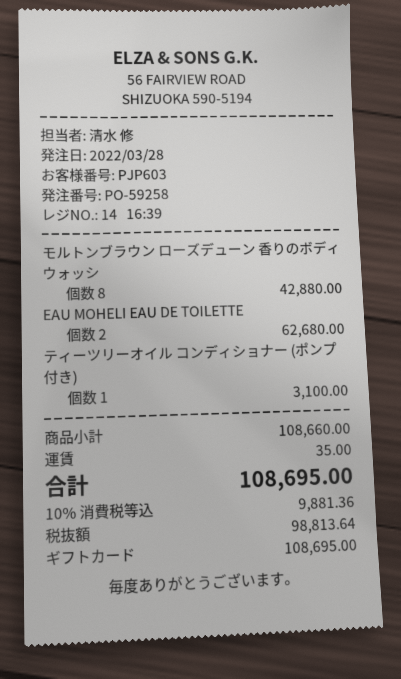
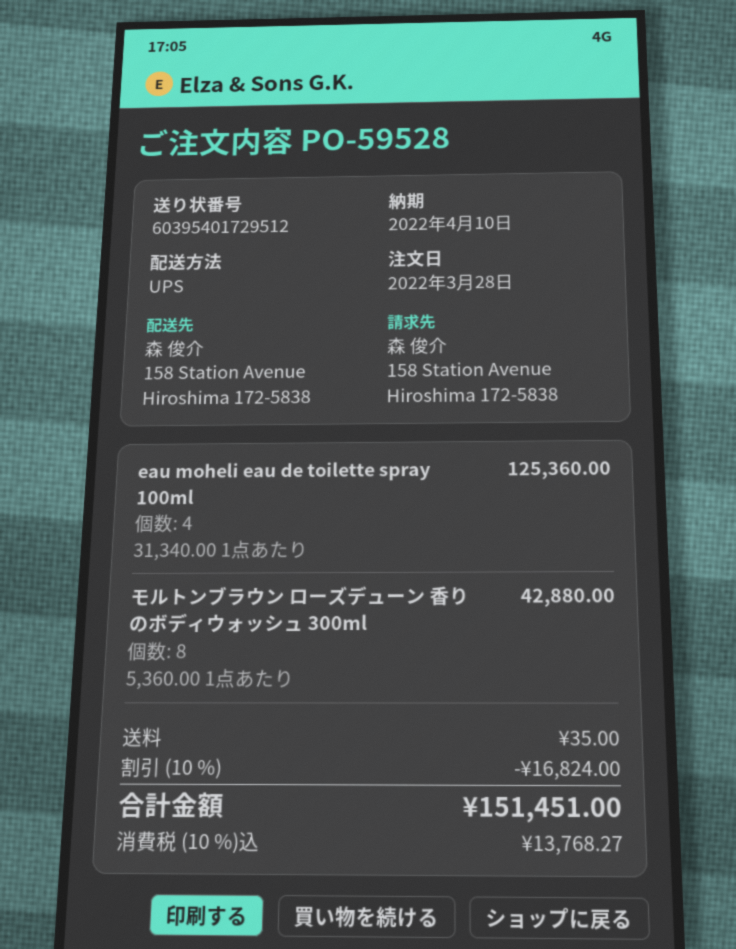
order number: PO-59258 -> PO-59528
EAU MOHELI EAU DE TOILETTE: 2 for 62680.00 -> 4 for 125360.00
ティーツリーオイル コンディショナー (ポンプ付き): 1 for 3100.00 -> none
discount: none -> 10% = 16824.00
tax: 10% = 9881.36 -> 10% = 13768.27
total: 108695.00 -> 151451.00

